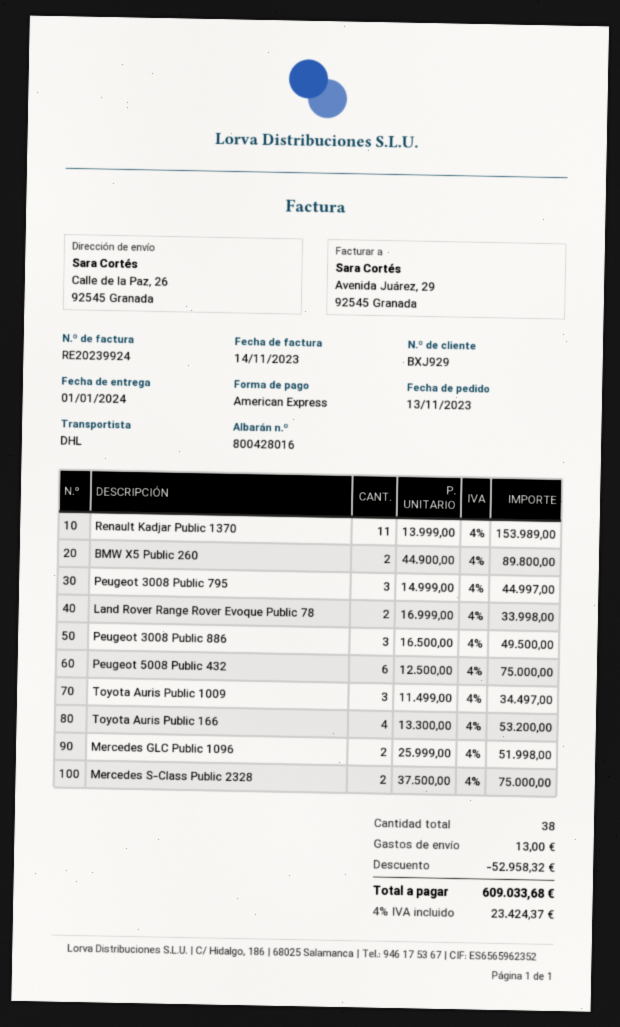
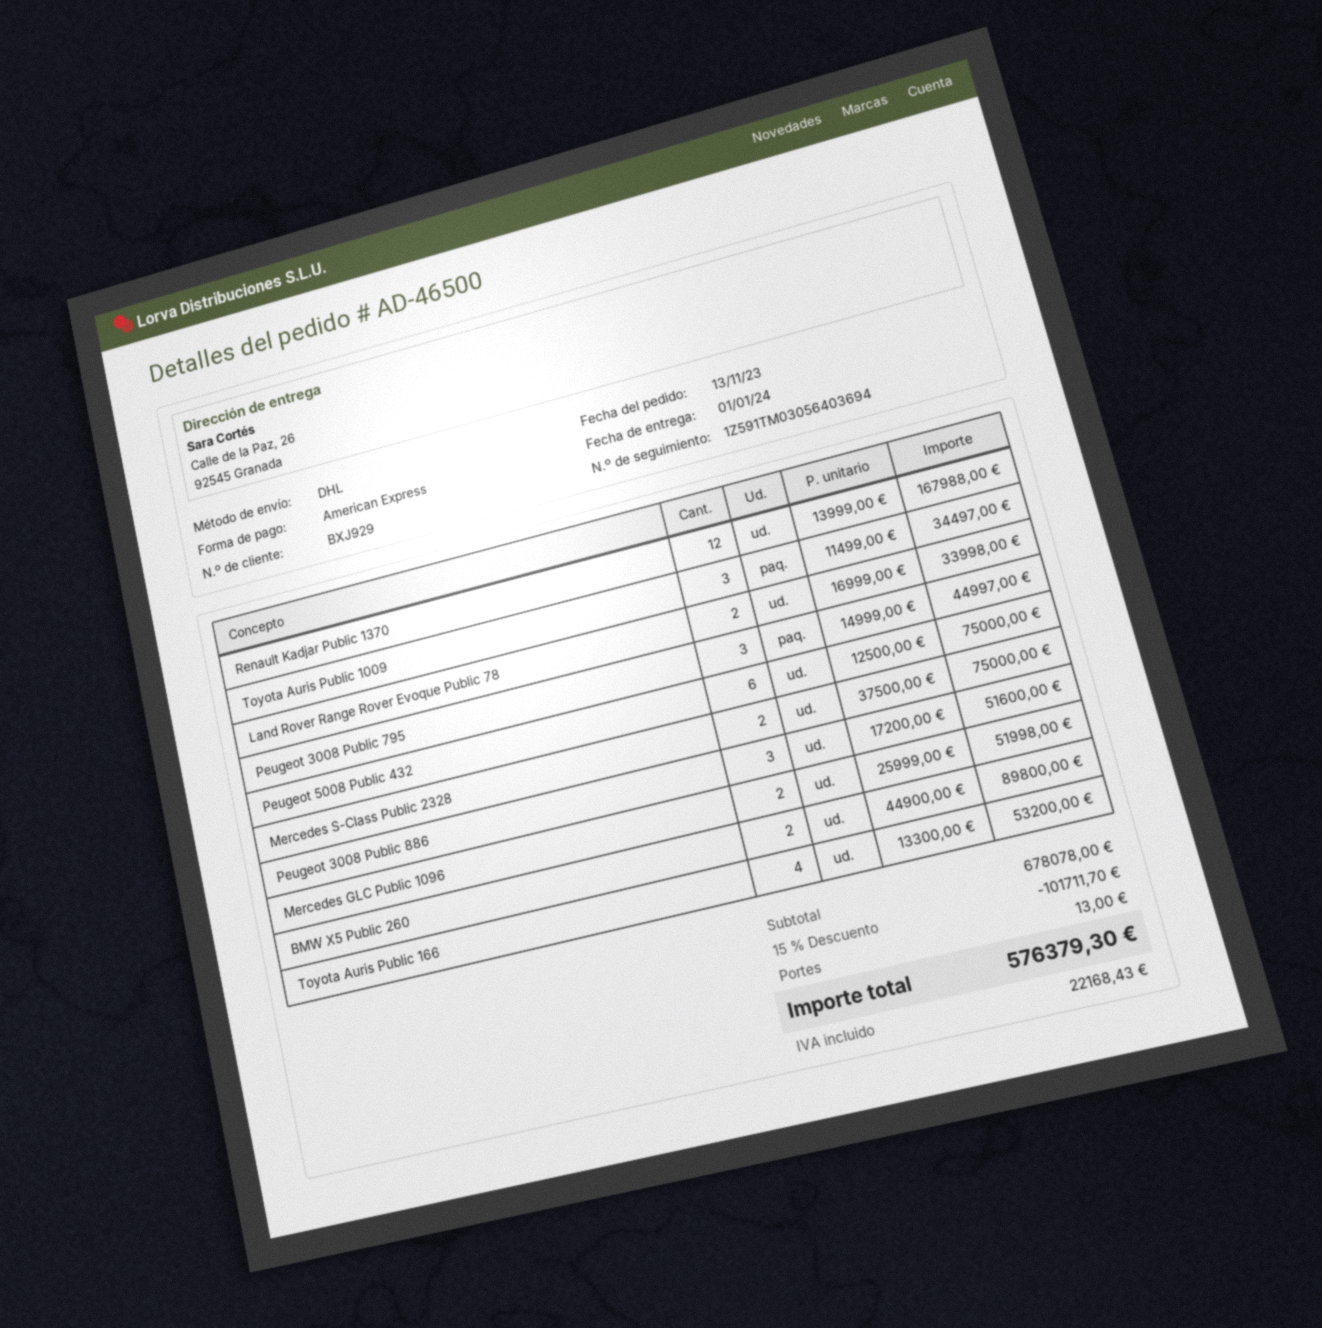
Renault Kadjar Public 1370: 11 x 13999.00 = 153989.00 -> 12 x 13999.00 = 167988.00
Peugeot 3008 Public 886: 3 x 16500.00 = 49500.00 -> 3 x 17200.00 = 51600.00
discount: 52958.32 -> 101711.70
tax: 23424.37 -> 22168.43
total: 609033.68 -> 576379.30

